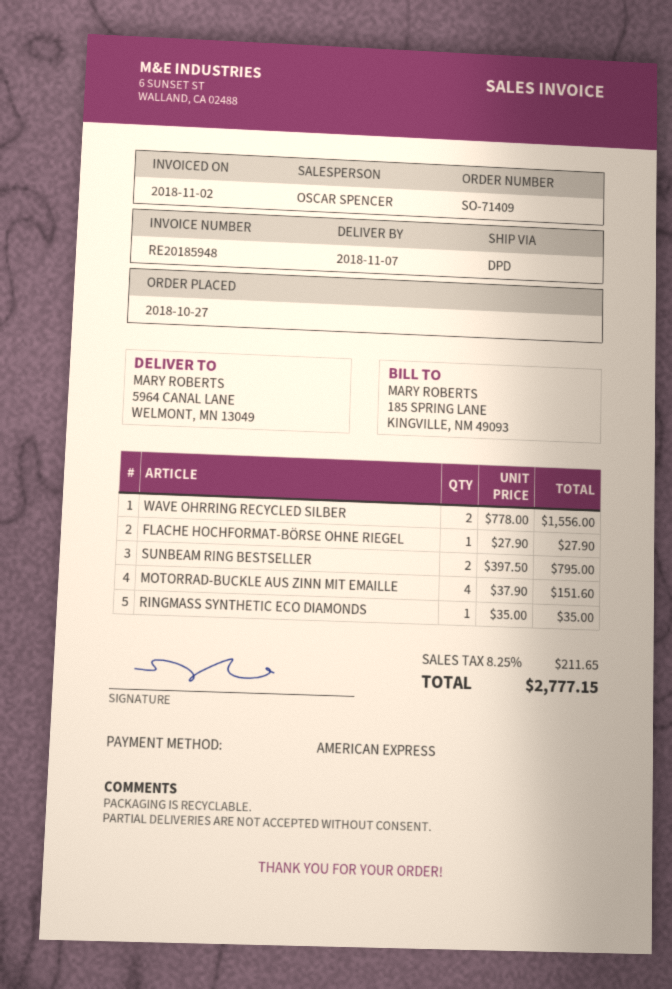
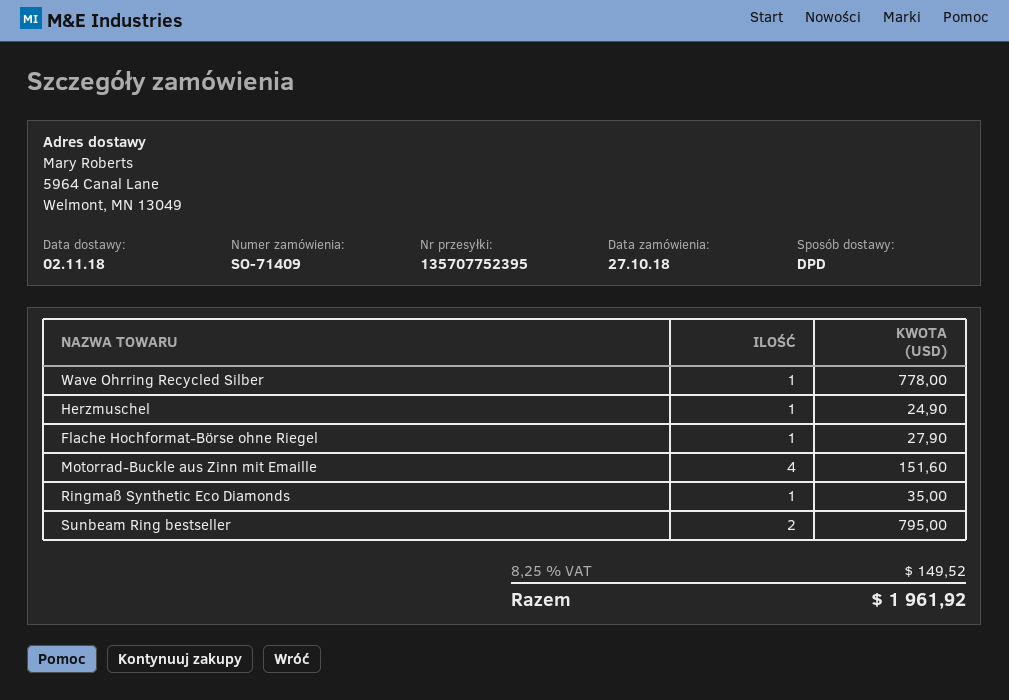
delivery date: 2018-11-07 -> 2018-11-02
WAVE OHRRING RECYCLED SILBER: 2 for 1556.00 -> 1 for 778.00
Herzmuschel: none -> 1 for 24.90
tax: 8.25% = 211.65 -> 8.25% = 149.52
total: 2777.15 -> 1961.92

